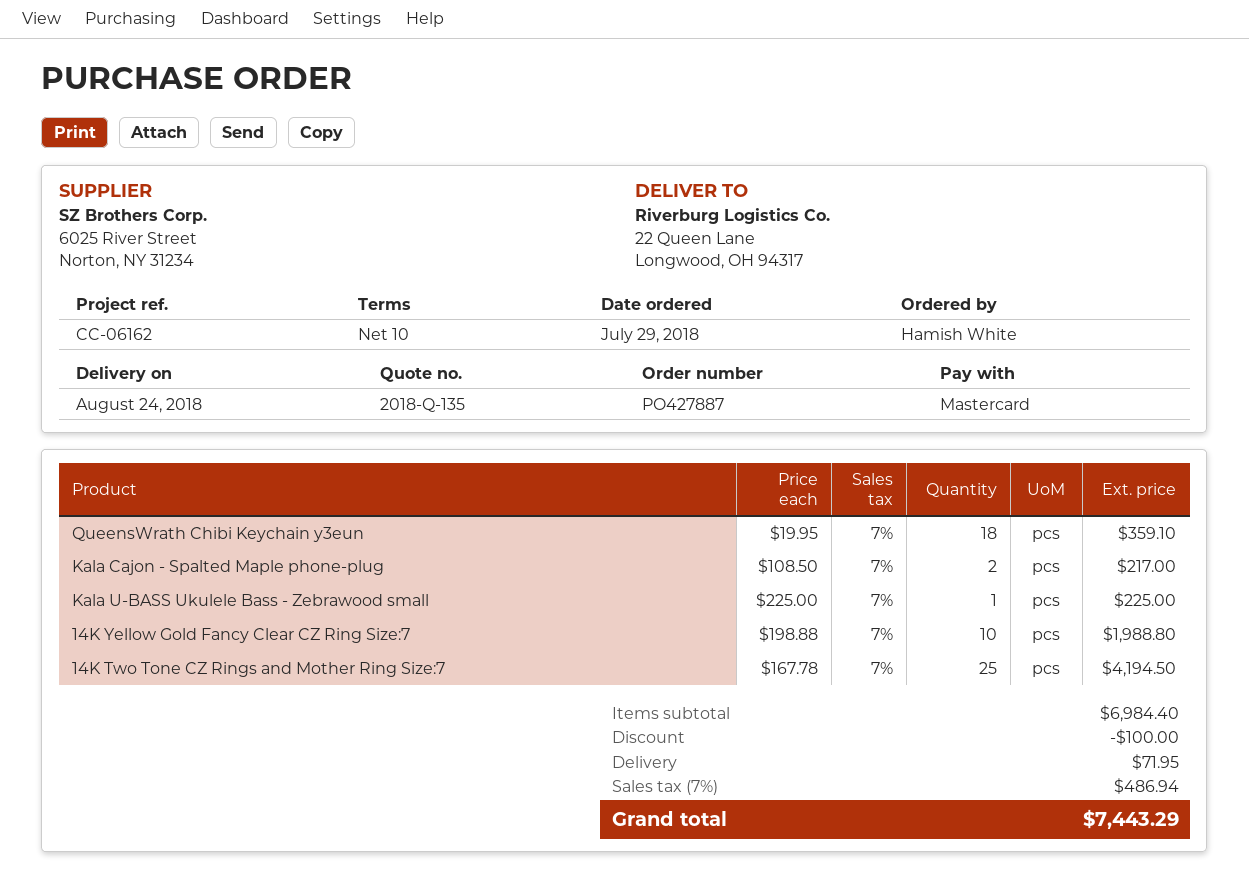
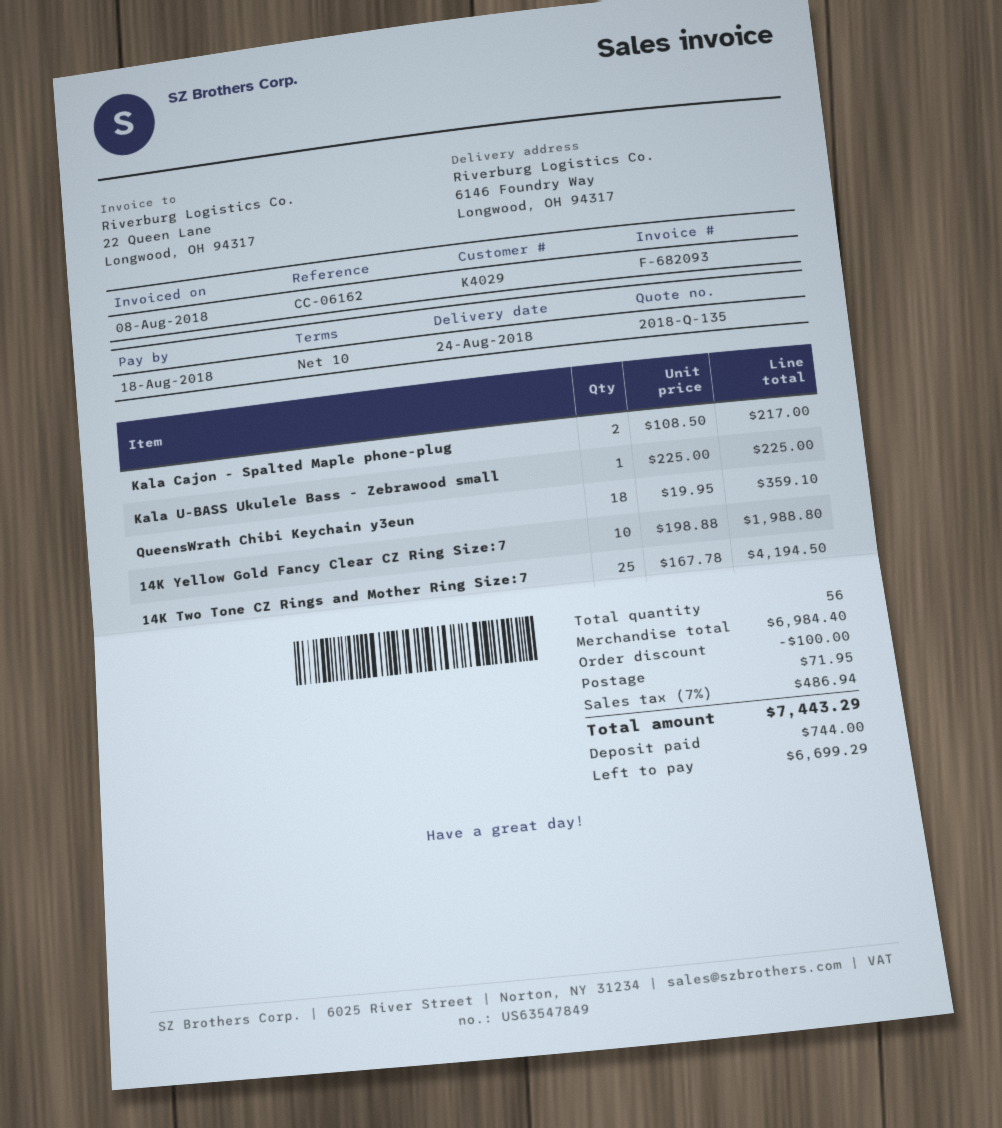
ship to: 22 Queen Lane, Longwood, OH 94317 -> 6146 Foundry Way, Longwood, OH 94317

